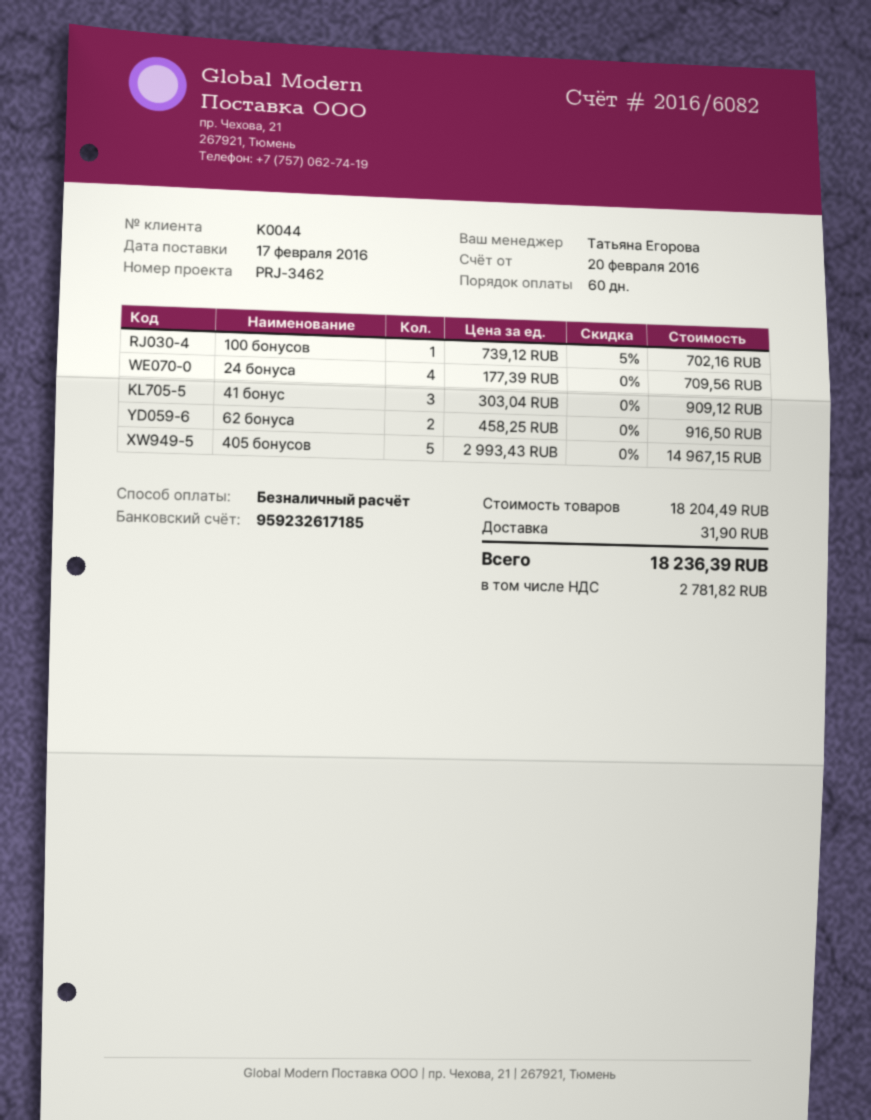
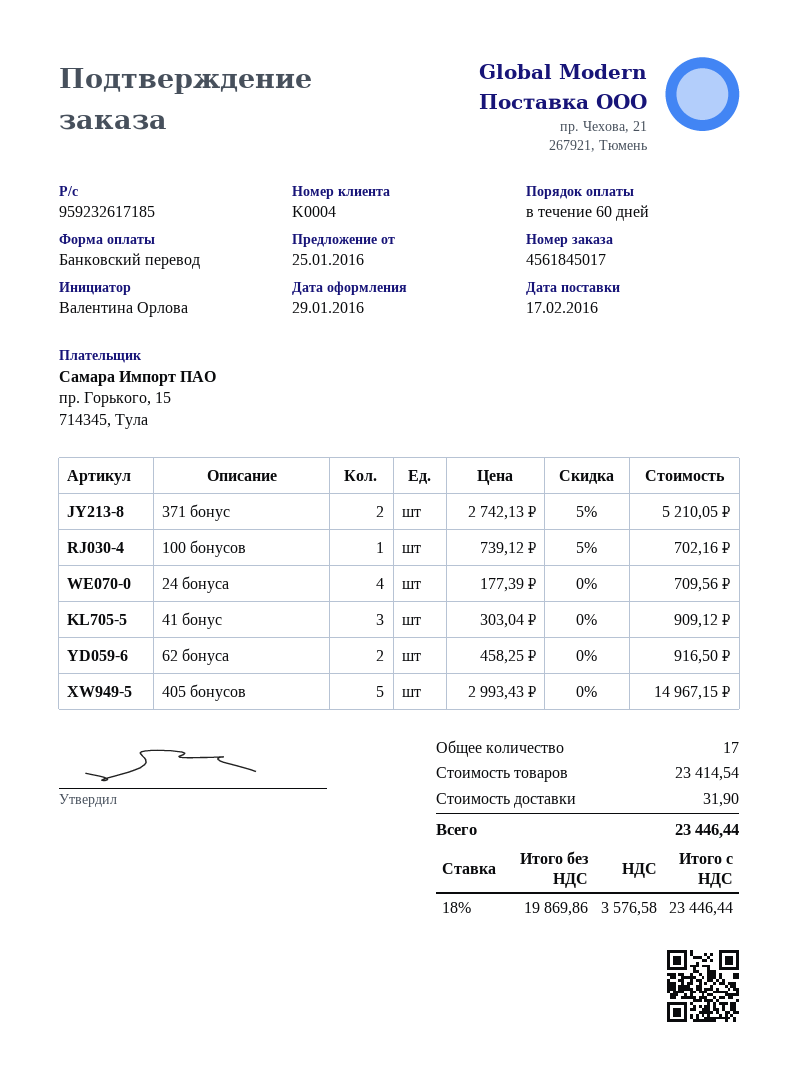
customer number: K0044 -> K0004
371 бонус: none -> 2 x 2742.13 - 5% = 5210.05
subtotal: 18204.49 -> 23414.54
tax: 2781.82 -> 3576.58
total: 18236.39 -> 23446.44

